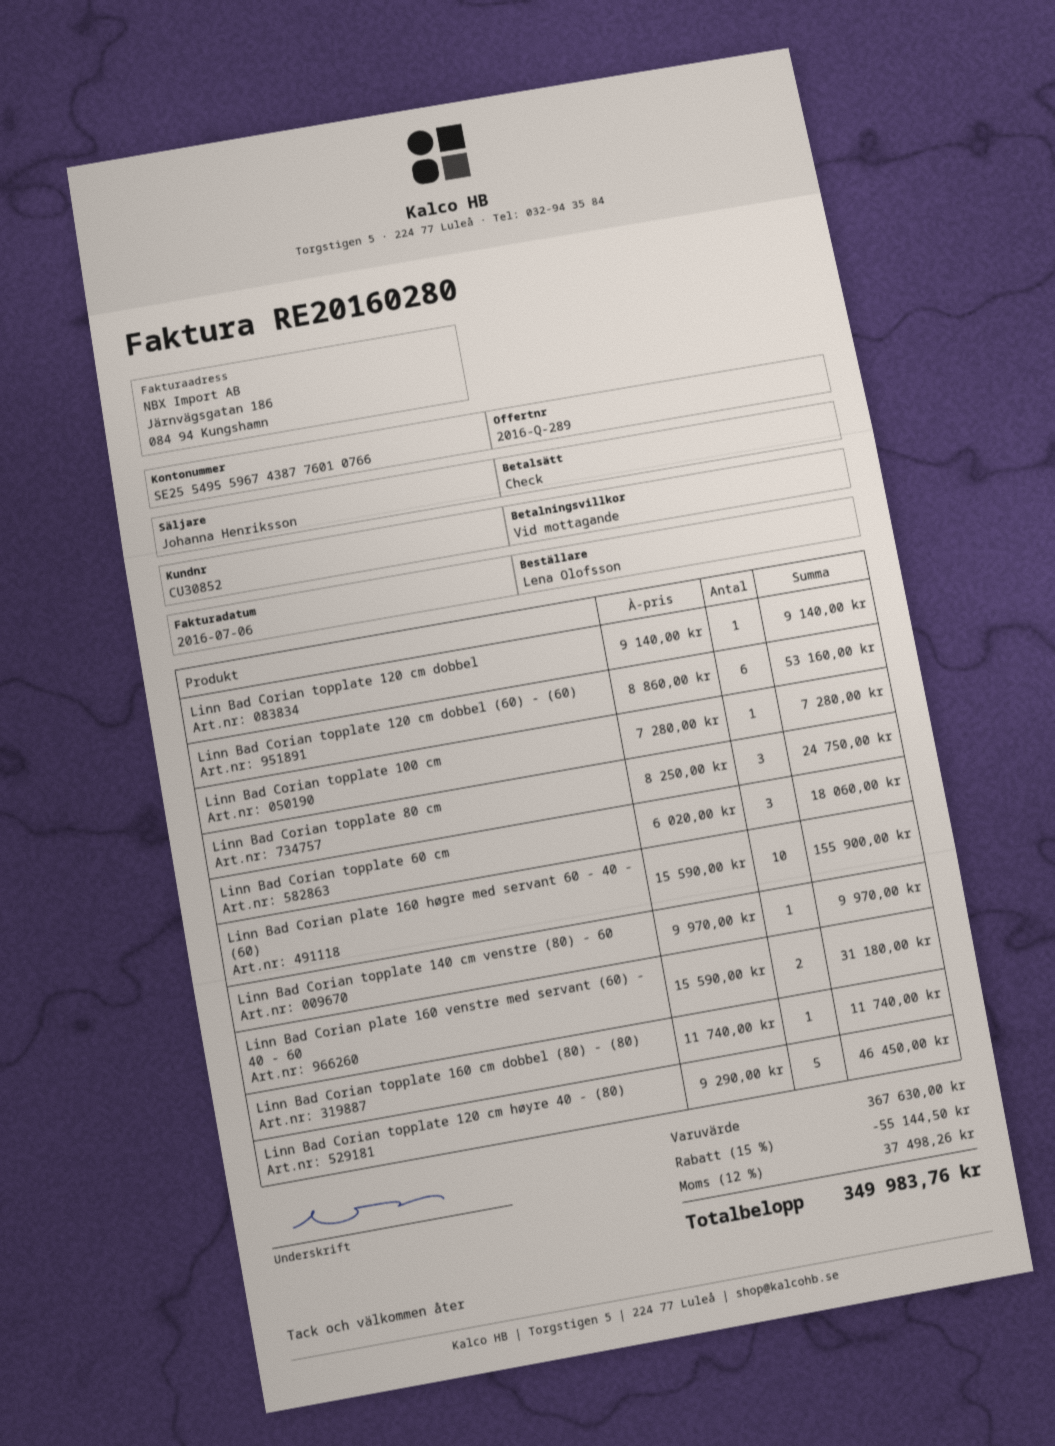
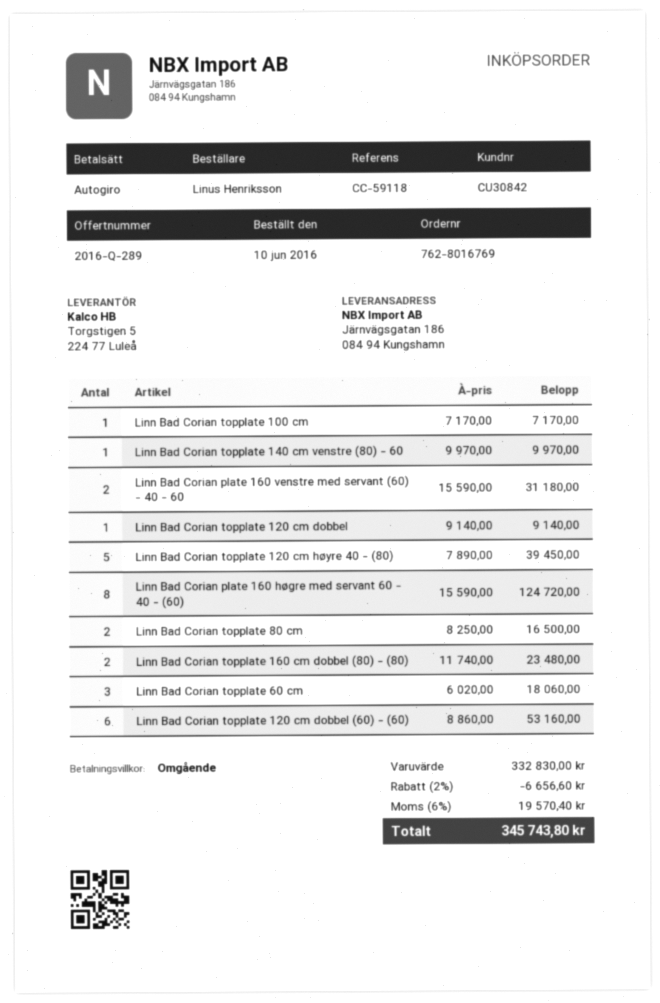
customer number: CU30852 -> CU30842
ordered by: Lena Olofsson -> Linus Henriksson
payment method: cheque -> direct debit
Linn Bad Corian topplate 100 cm: 1 x 7280.00 = 7280.00 -> 1 x 7170.00 = 7170.00
Linn Bad Corian topplate 80 cm: 3 x 8250.00 = 24750.00 -> 2 x 8250.00 = 16500.00
Linn Bad Corian plate 160 høgre med servant 60 - 40 - (60): 10 x 15590.00 = 155900.00 -> 8 x 15590.00 = 124720.00
Linn Bad Corian topplate 160 cm dobbel (80) - (80): 1 x 11740.00 = 11740.00 -> 2 x 11740.00 = 23480.00
Linn Bad Corian topplate 120 cm høyre 40 - (80): 5 x 9290.00 = 46450.00 -> 5 x 7890.00 = 39450.00
subtotal: 367630.00 -> 332830.00
discount: 15% = 55144.50 -> 2% = 6656.60
tax: 12% = 37498.26 -> 6% = 19570.40
total: 349983.76 -> 345743.80

